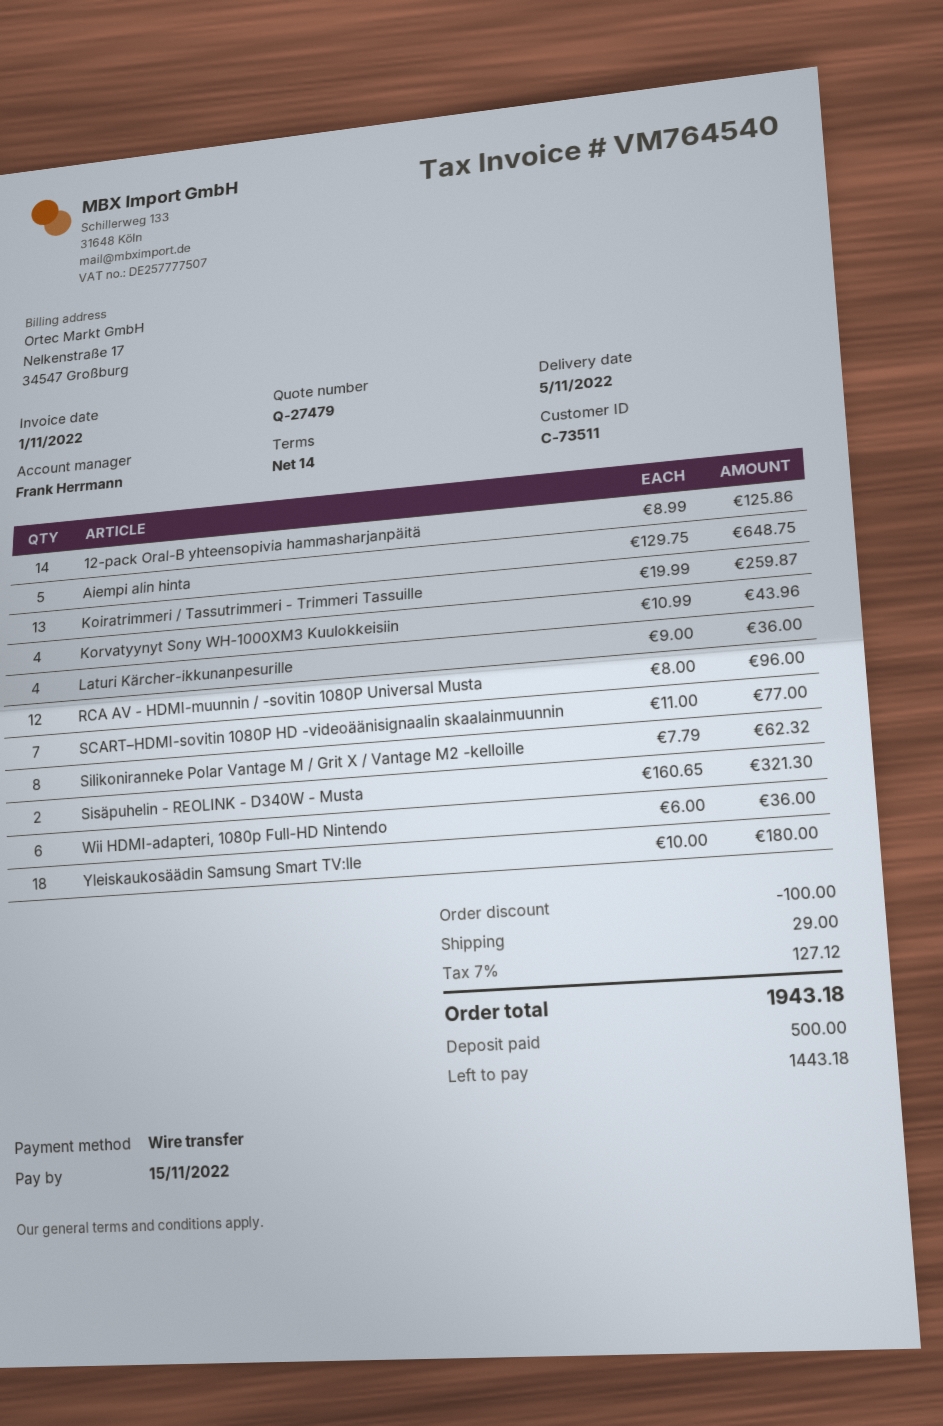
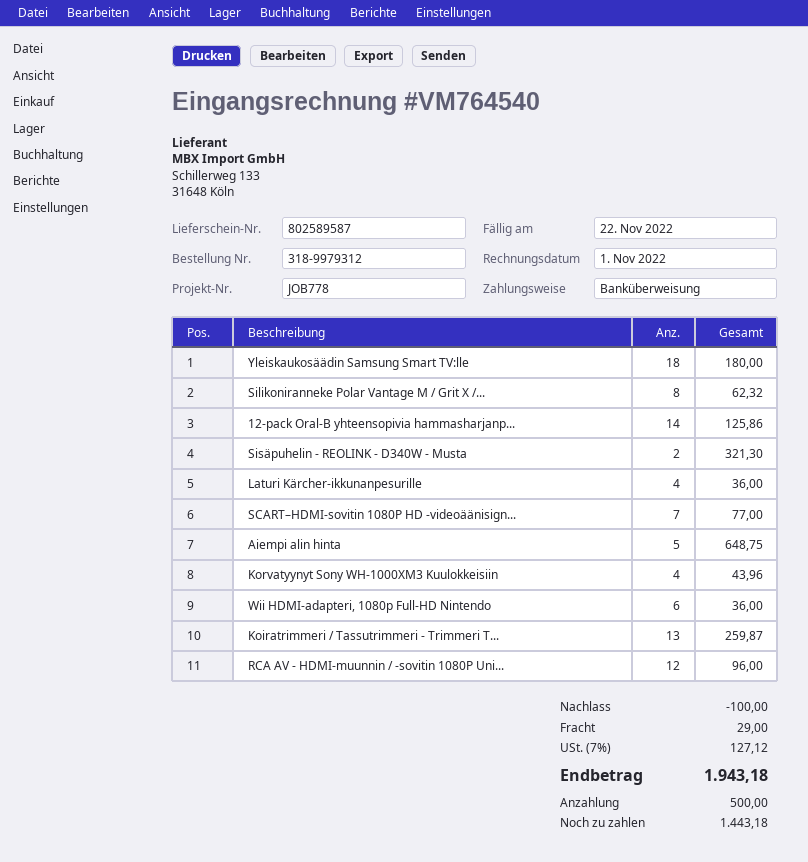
due date: 2022-11-15 -> 2022-11-22

